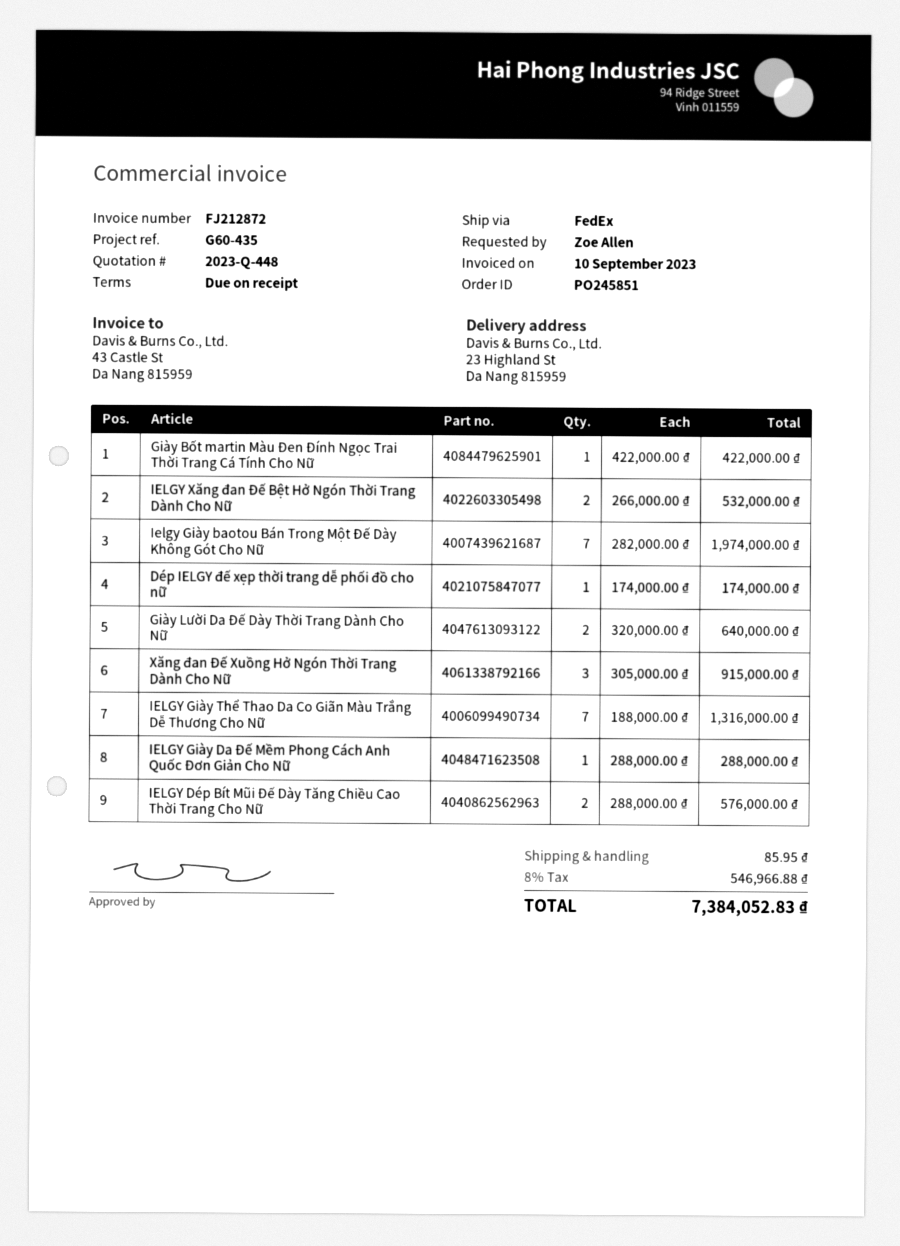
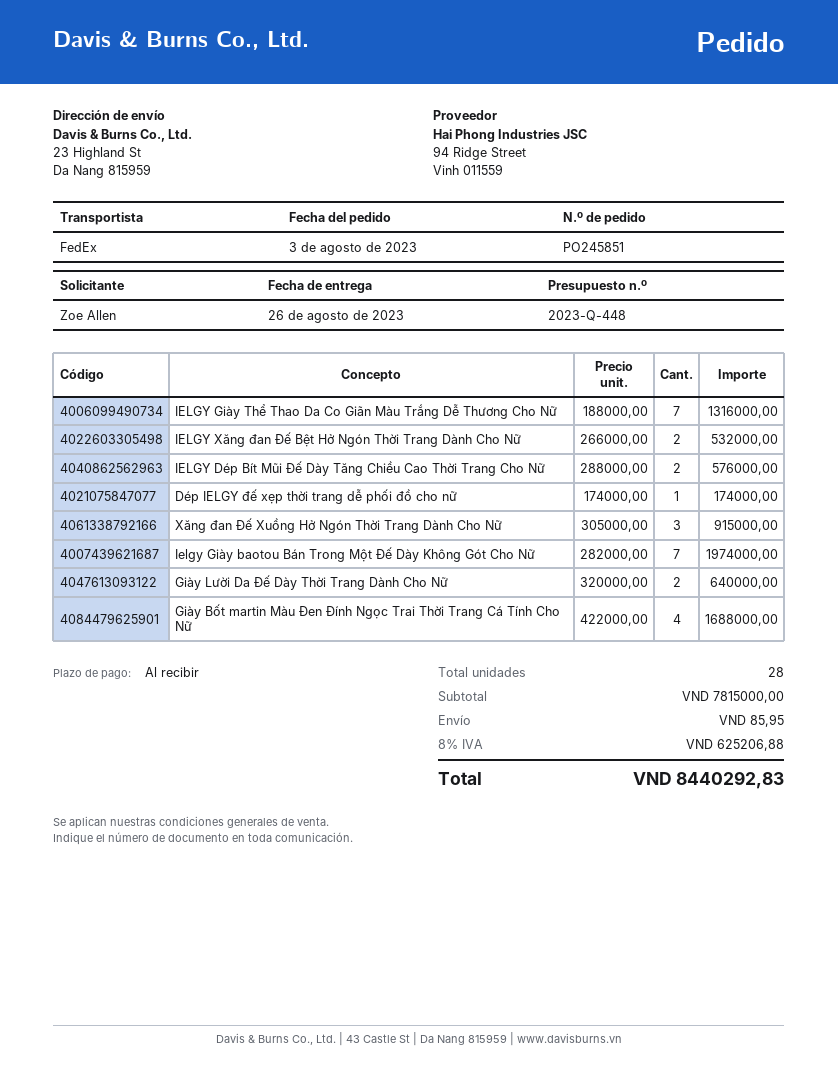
Giày Bốt martin Màu Đen Đính Ngọc Trai Thời Trang Cá Tính Cho Nữ: 1 x 422000.00 = 422000.00 -> 4 x 422000.00 = 1688000.00
IELGY Giày Da Đế Mềm Phong Cách Anh Quốc Đơn Giản Cho Nữ: 1 x 288000.00 = 288000.00 -> none
tax: 8% = 546966.88 -> 8% = 625206.88
total: 7384052.83 -> 8440292.83

